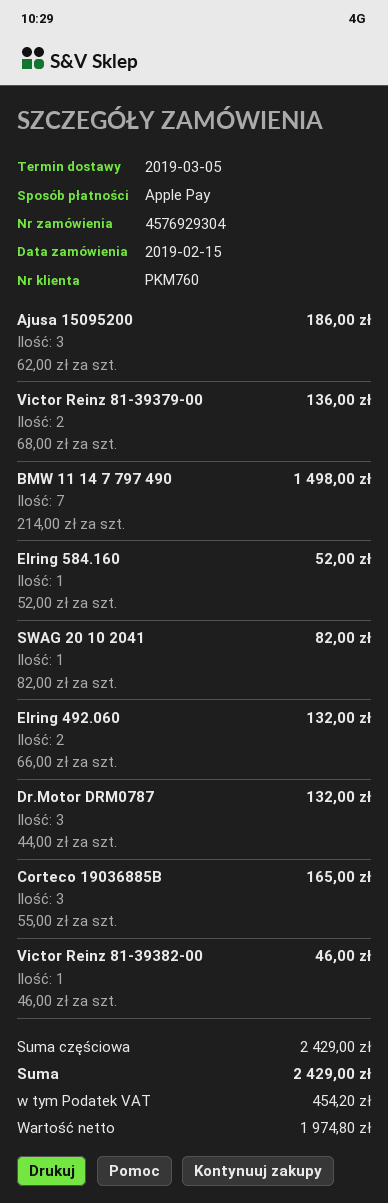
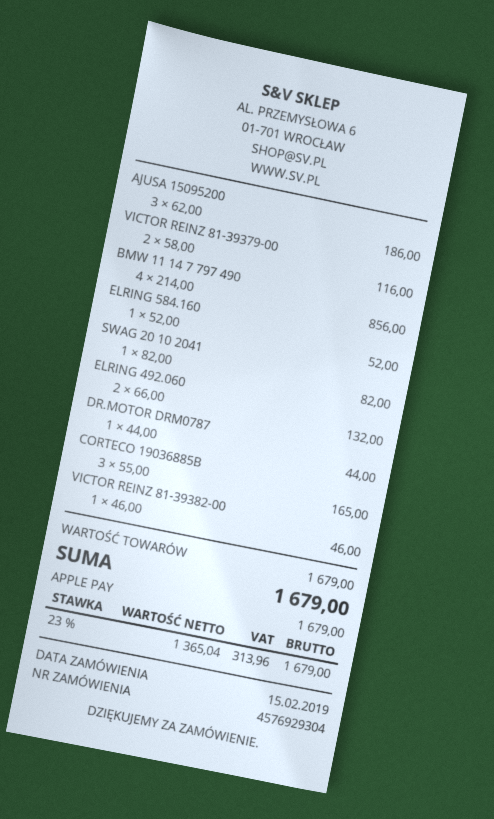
Victor Reinz 81-39379-00: 2 x 68.00 = 136.00 -> 2 x 58.00 = 116.00
BMW 11 14 7 797 490: 7 x 214.00 = 1498.00 -> 4 x 214.00 = 856.00
Dr.Motor DRM0787: 3 x 44.00 = 132.00 -> 1 x 44.00 = 44.00
subtotal: 2429.00 -> 1679.00
net: 1974.80 -> 1365.04
tax: 454.20 -> 313.96
total: 2429.00 -> 1679.00

